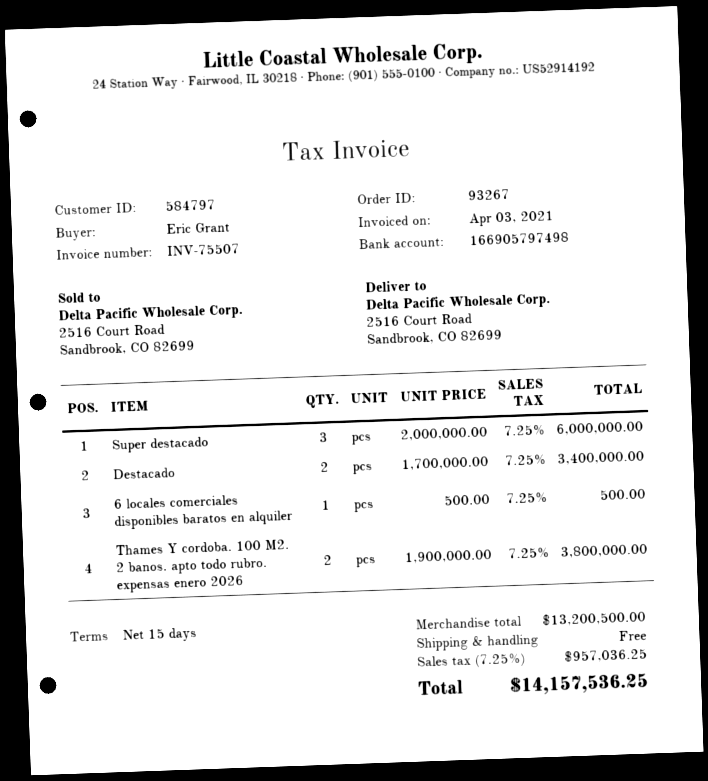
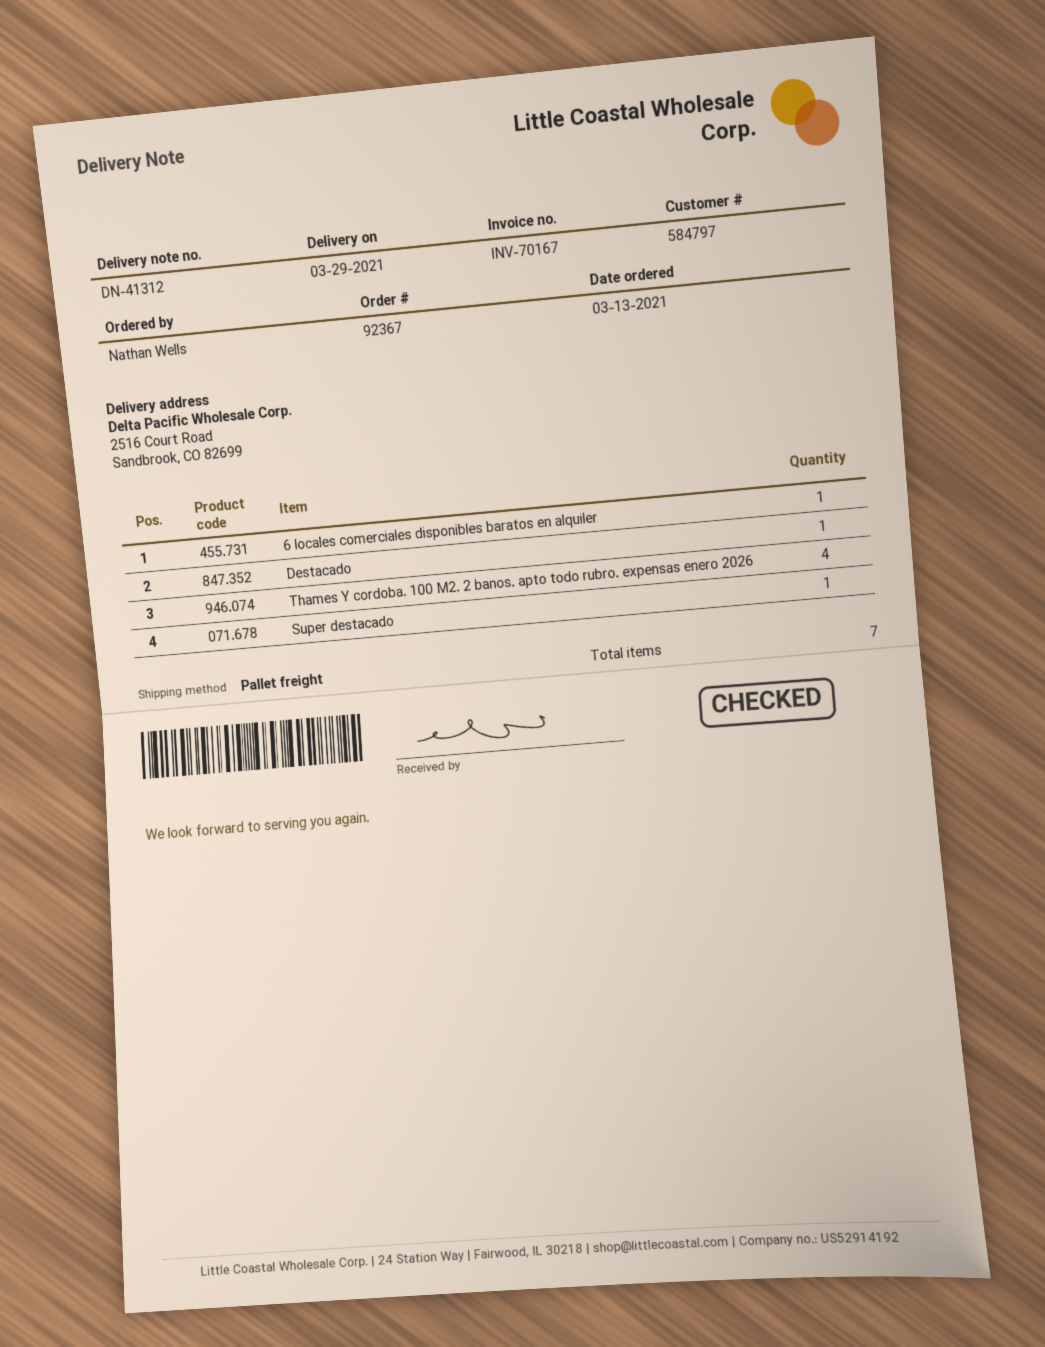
order number: 93267 -> 92367
invoice number: INV-75507 -> INV-70167
ordered by: Eric Grant -> Nathan Wells
Super destacado: 3 -> 1
Destacado: 2 -> 1
Thames Y cordoba. 100 M2. 2 banos. apto todo rubro. expensas enero 2026: 2 -> 4

